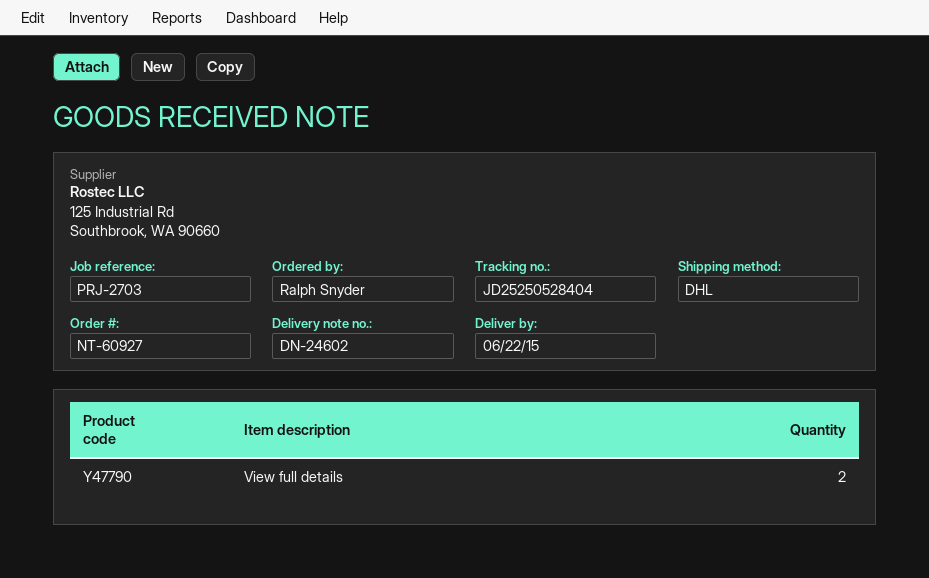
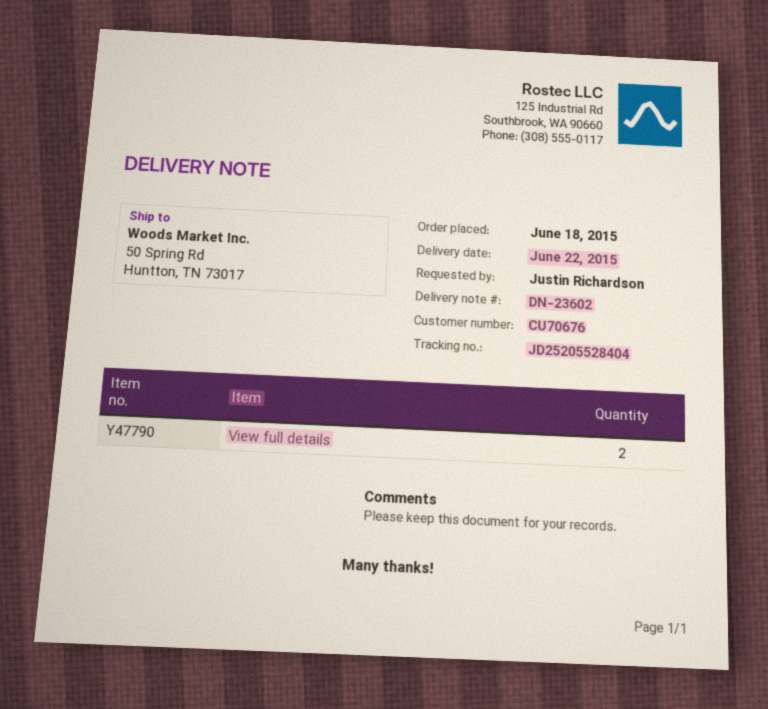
delivery note number: DN-24602 -> DN-23602
ordered by: Ralph Snyder -> Justin Richardson
tracking number: JD25250528404 -> JD25205528404

